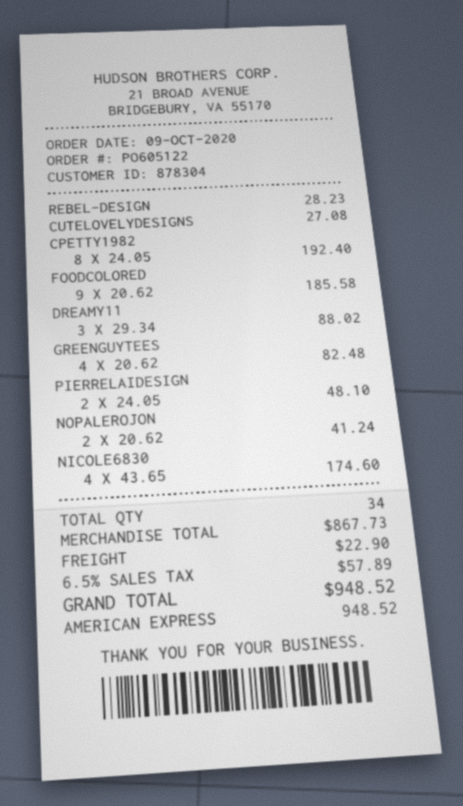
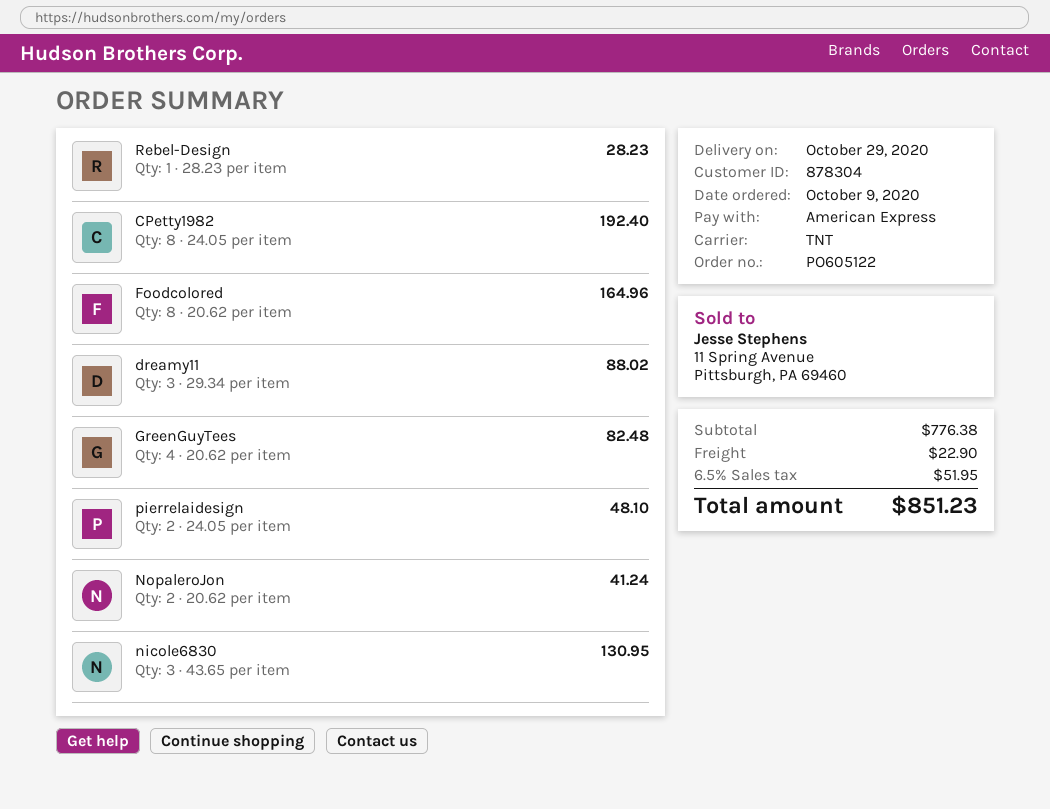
CUTELOVELYDESIGNS: 1 x 27.08 = 27.08 -> none
FOODCOLORED: 9 x 20.62 = 185.58 -> 8 x 20.62 = 164.96
NICOLE6830: 4 x 43.65 = 174.60 -> 3 x 43.65 = 130.95
subtotal: 867.73 -> 776.38
tax: 6.5% = 57.89 -> 6.5% = 51.95
total: 948.52 -> 851.23

